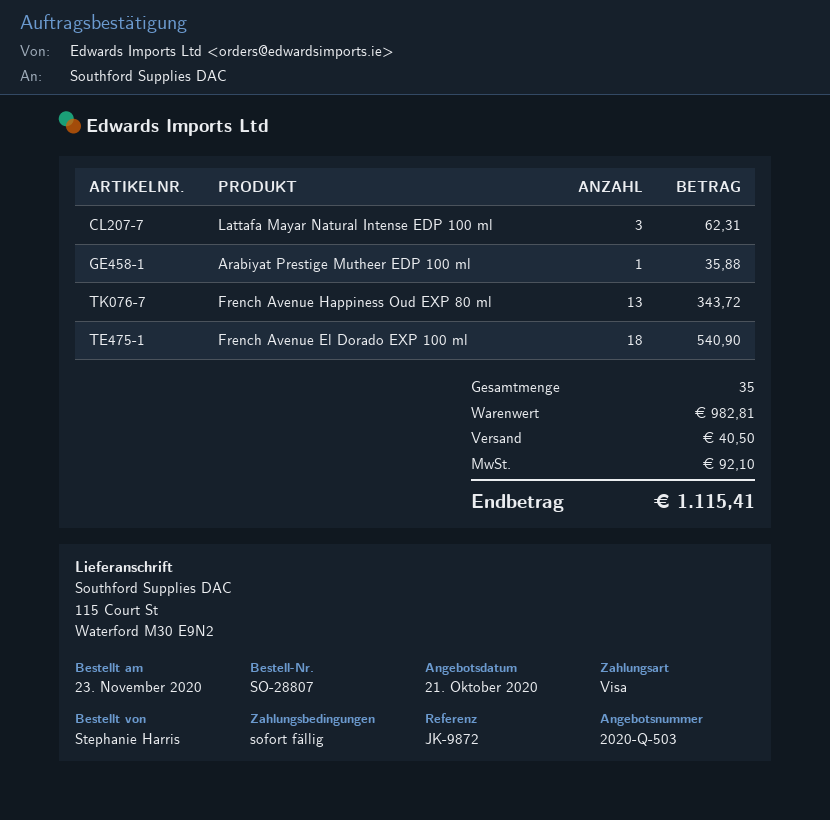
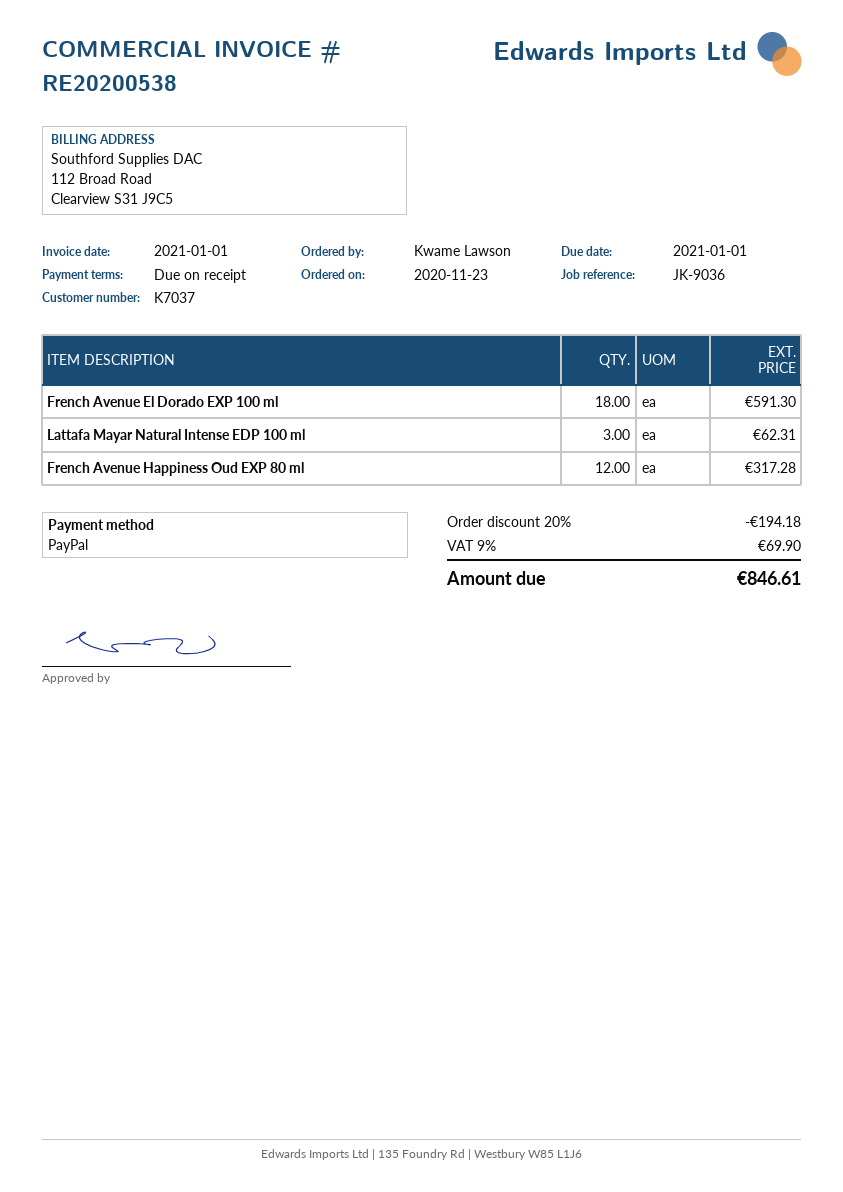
reference: JK-9872 -> JK-9036
ordered by: Stephanie Harris -> Kwame Lawson
payment method: Visa -> PayPal
Arabiyat Prestige Mutheer EDP 100 ml: 1 for 35.88 -> none
French Avenue Happiness Oud EXP 80 ml: 13 for 343.72 -> 12 for 317.28
French Avenue El Dorado EXP 100 ml: 18 for 540.90 -> 18 for 591.30
discount: none -> 20% = 194.18
shipping: 40.50 -> none
tax: 92.10 -> 69.90
total: 1115.41 -> 846.61

